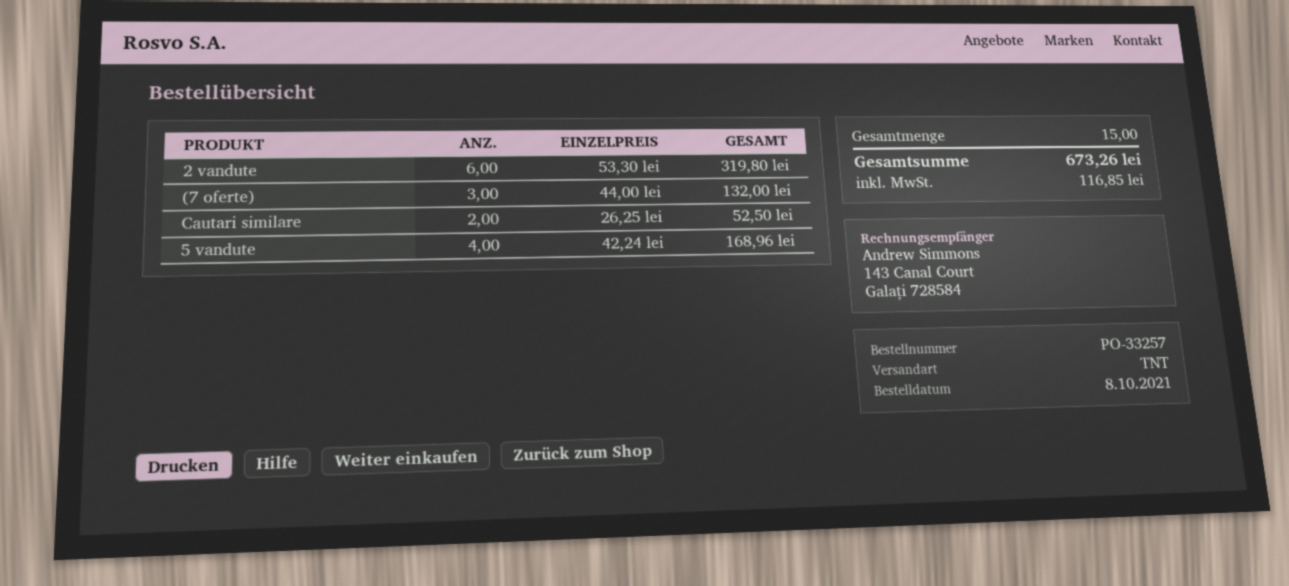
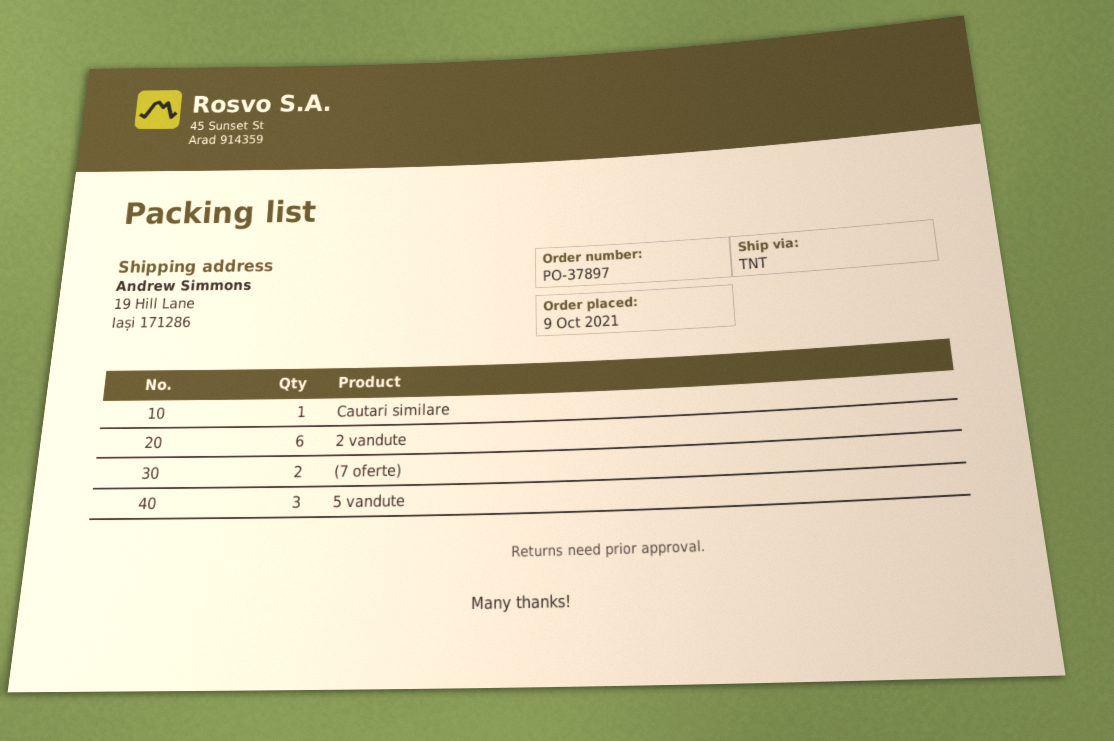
order number: PO-33257 -> PO-37897
order date: 2021-10-08 -> 2021-10-09
(7 oferte): 3 -> 2
Cautari similare: 2 -> 1
5 vandute: 4 -> 3

